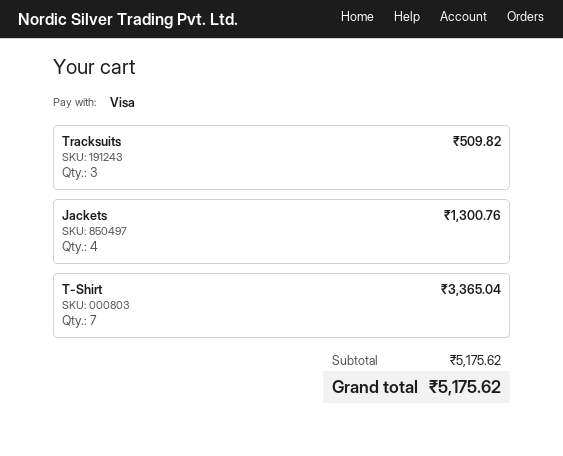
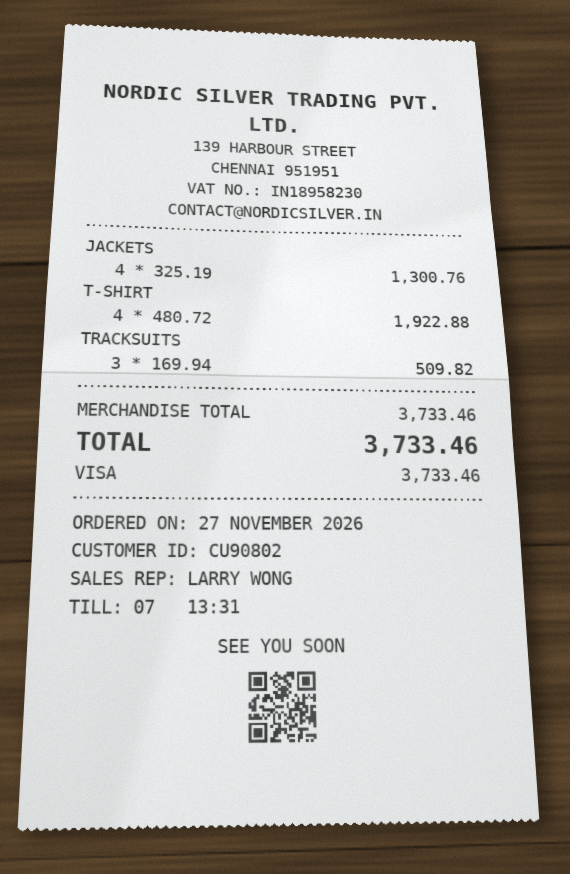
T-Shirt: 7 for 3365.04 -> 4 for 1922.88
subtotal: 5175.62 -> 3733.46
total: 5175.62 -> 3733.46

